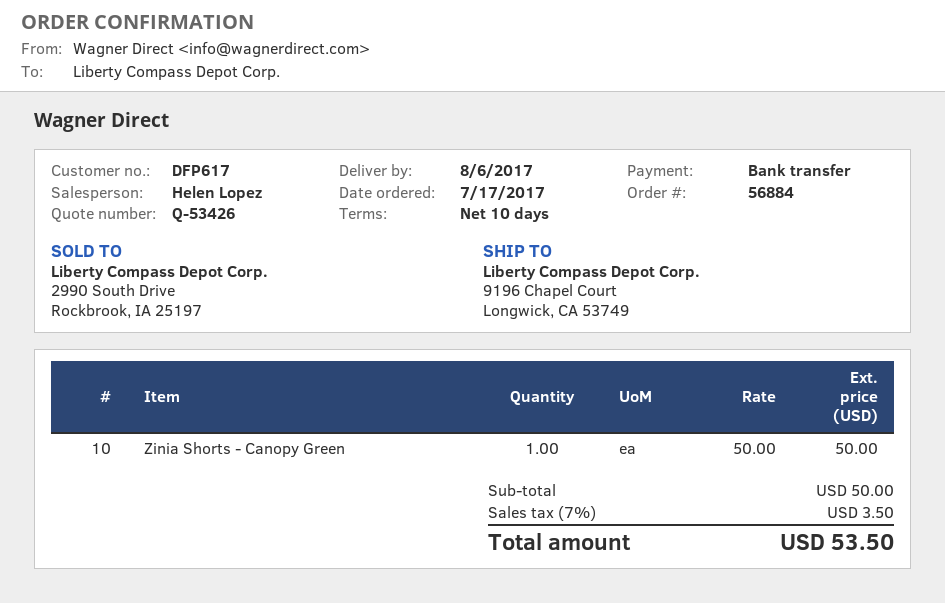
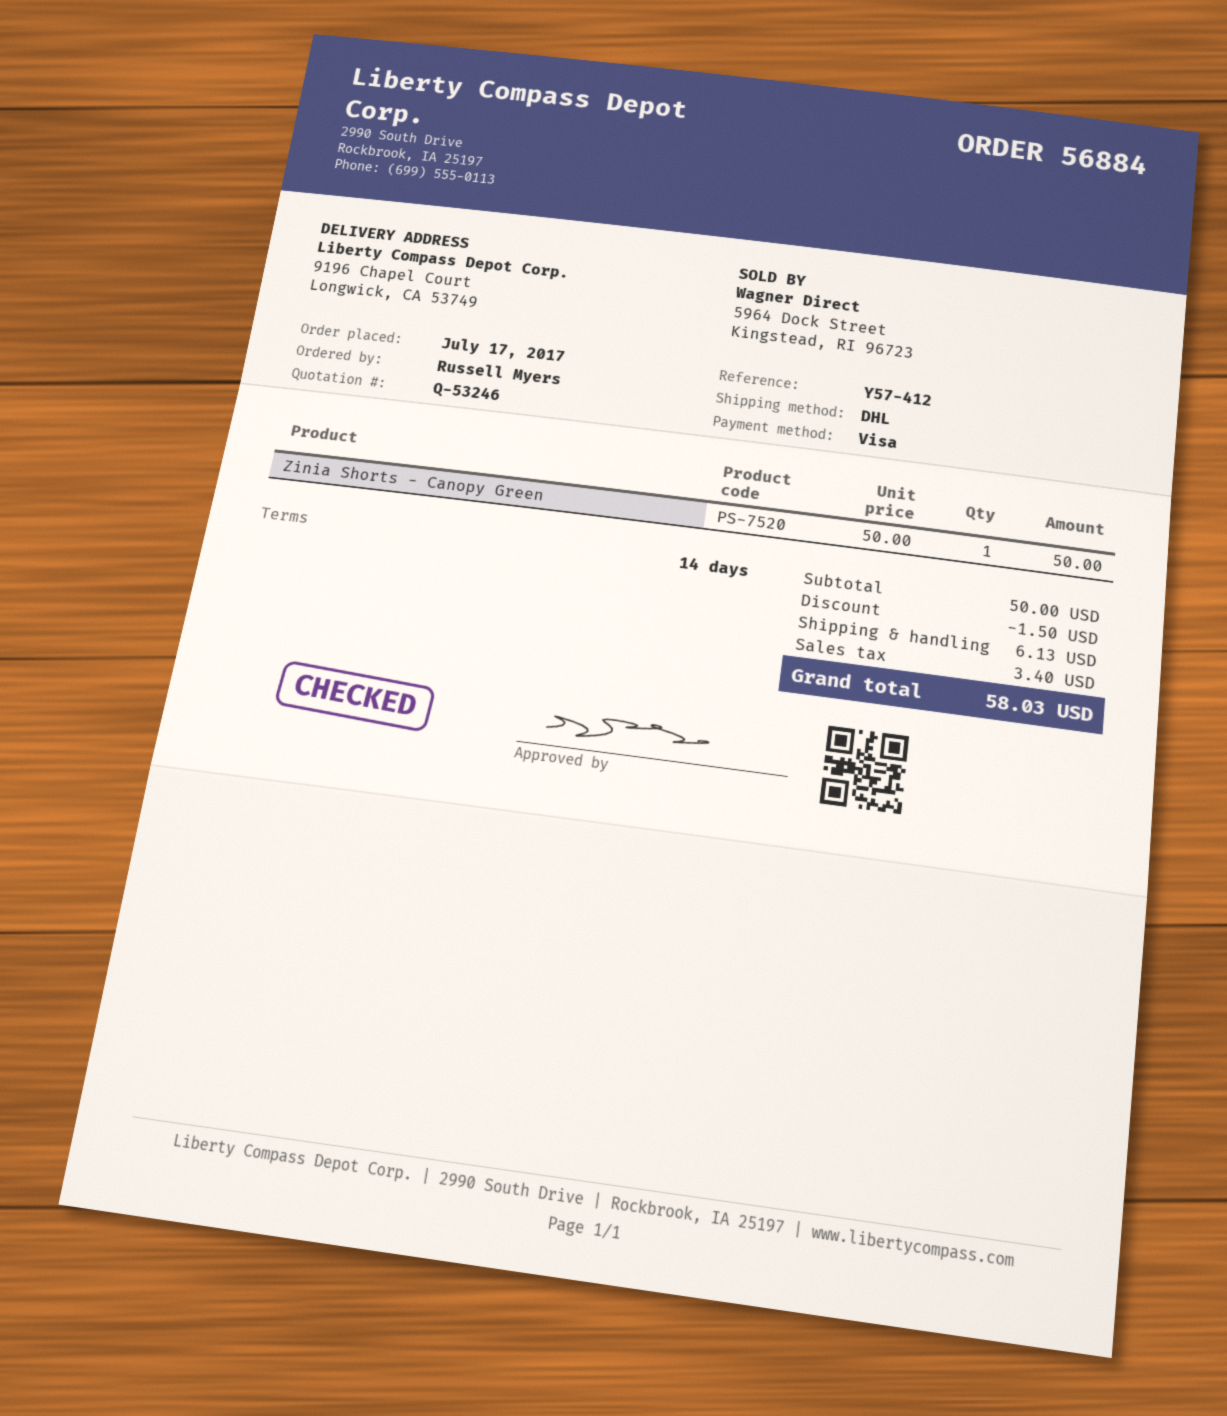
quote number: Q-53426 -> Q-53246
payment terms: 10 days -> 14 days
payment method: bank transfer -> Visa
discount: none -> 1.50
shipping: none -> 6.13
tax: 3.50 -> 3.40
total: 53.50 -> 58.03

